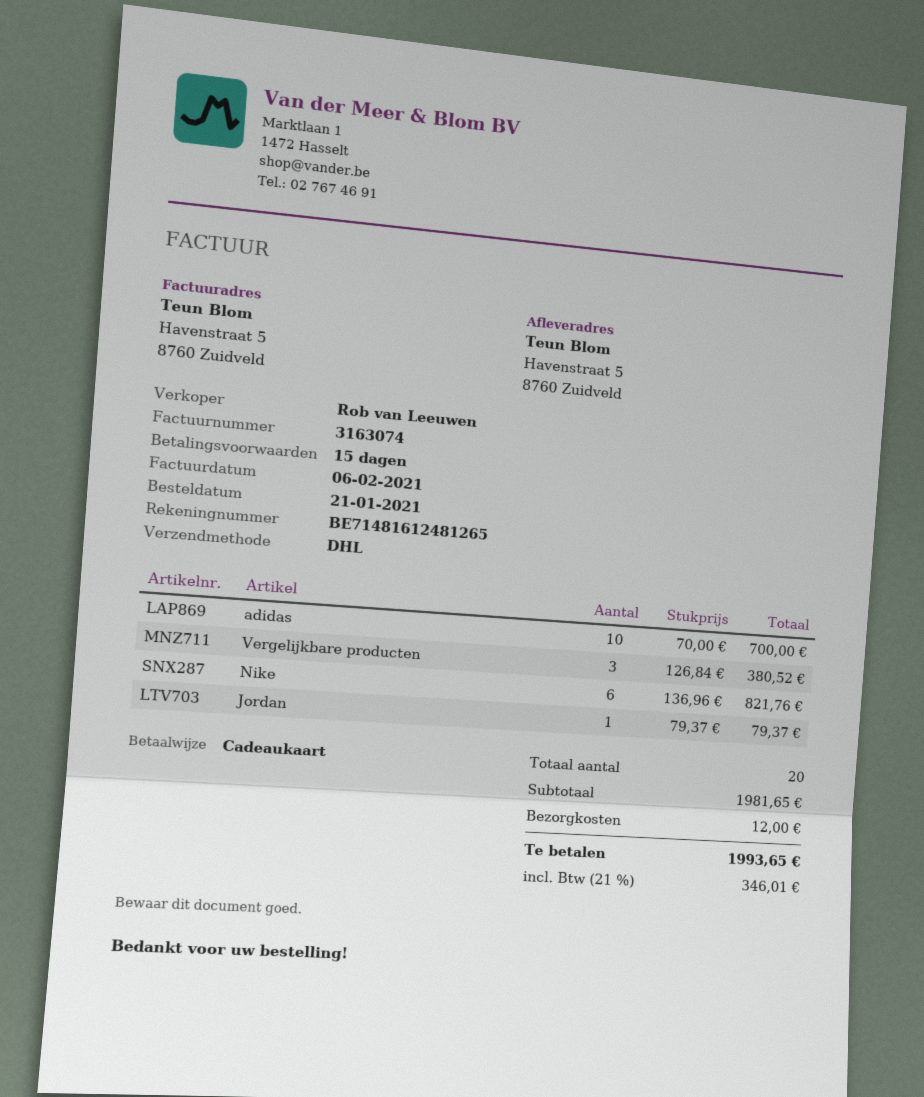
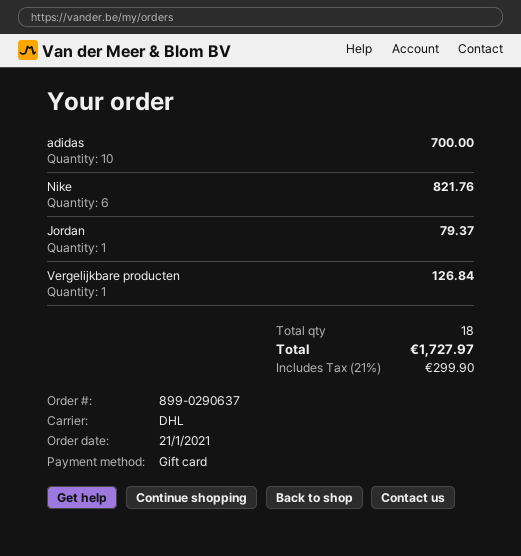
Vergelijkbare producten: 3 for 380.52 -> 1 for 126.84
total quantity: 20 -> 18
shipping: 12.00 -> none
tax: 21% = 346.01 -> 21% = 299.90
total: 1993.65 -> 1727.97

